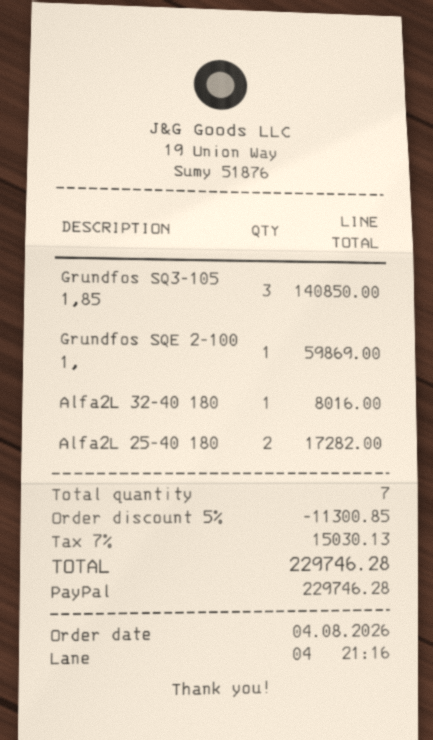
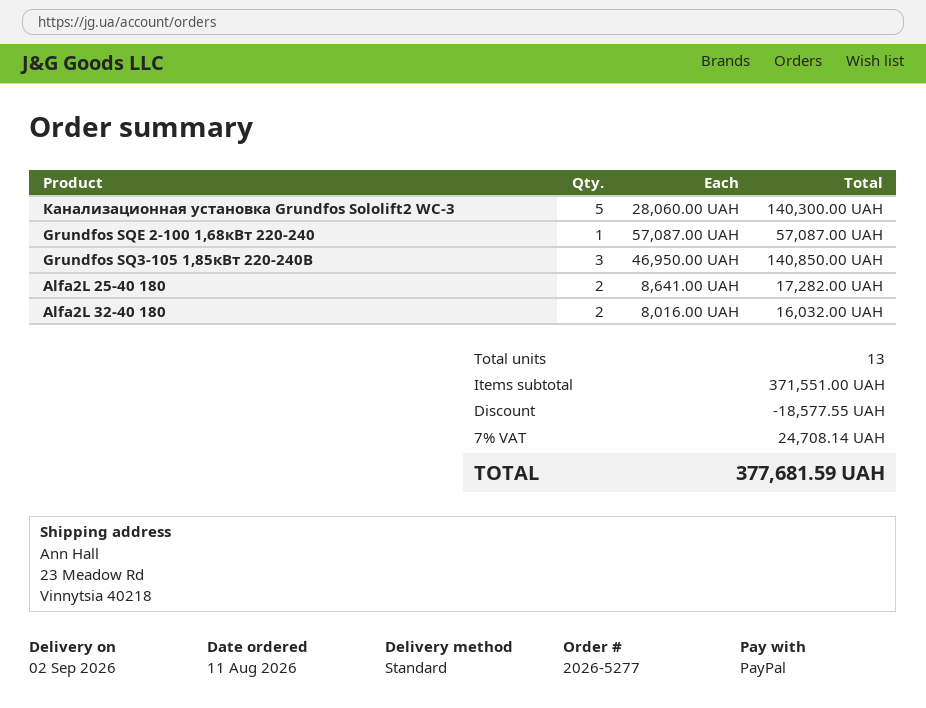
order date: 2026-08-04 -> 2026-08-11
Grundfos SQE 2-100 1,: 1 for 59869.00 -> 1 for 57087.00
Alfa2L 32-40 180: 1 for 8016.00 -> 2 for 16032.00
Канализационная установка Grundfos Sololift2 WC-3: none -> 5 for 140300.00
total quantity: 7 -> 13
discount: 11300.85 -> 18577.55
tax: 7% = 15030.13 -> 7% = 24708.14
total: 229746.28 -> 377681.59

